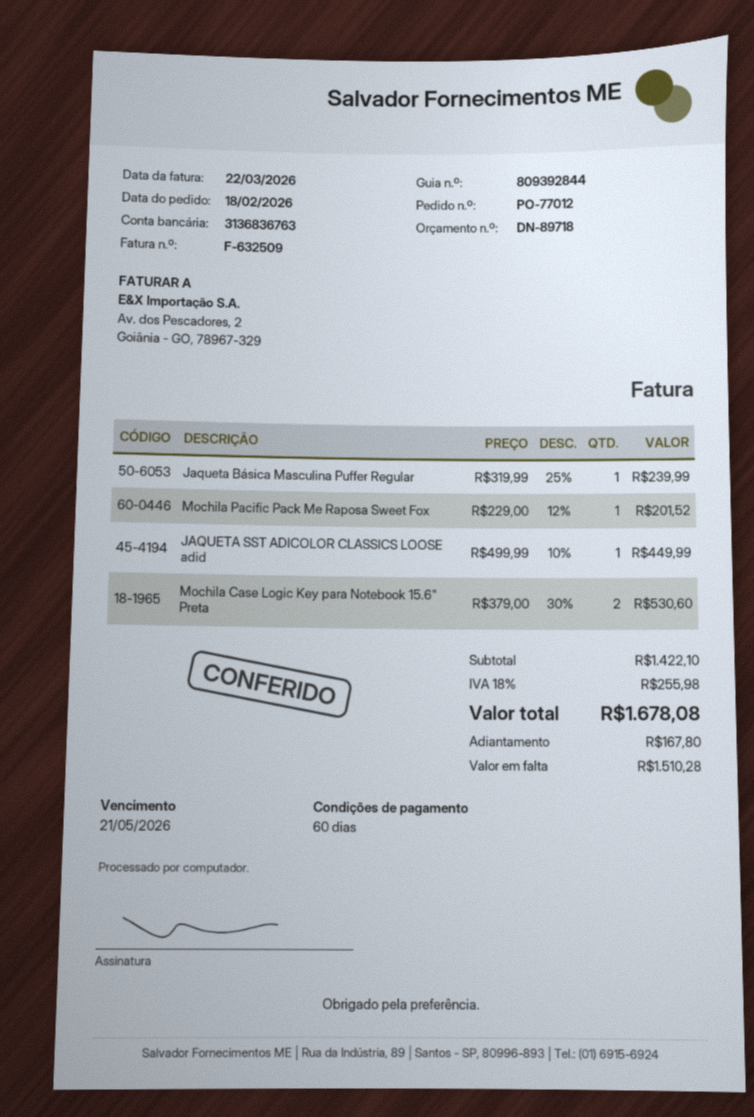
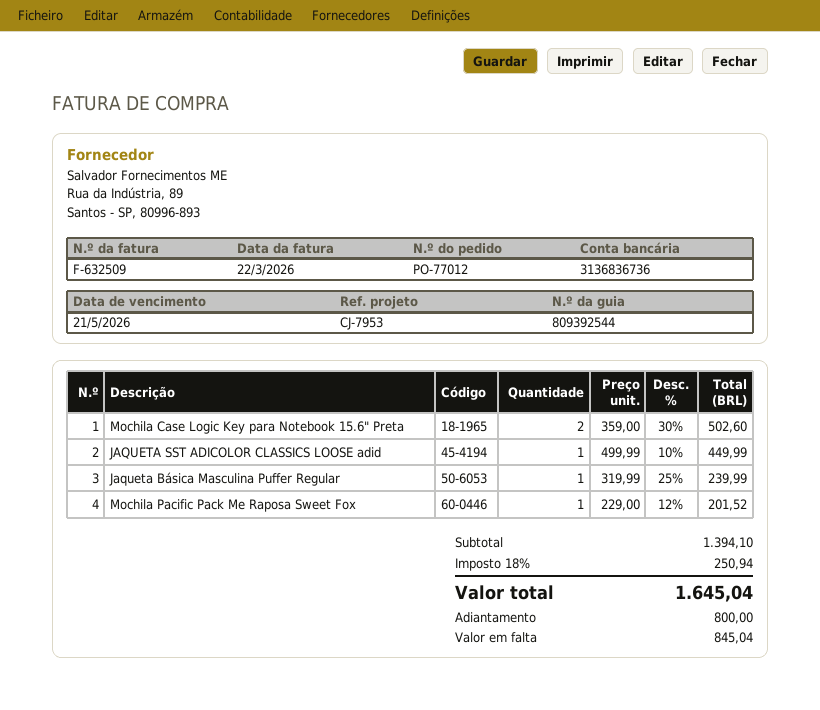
delivery note number: 809392844 -> 809392544
bank account: 3136836763 -> 3136836736
Mochila Case Logic Key para Notebook 15.6" Preta: 2 x 379.00 - 30% = 530.60 -> 2 x 359.00 - 30% = 502.60
subtotal: 1422.10 -> 1394.10
tax: 18% = 255.98 -> 18% = 250.94
total: 1678.08 -> 1645.04
deposit: 167.80 -> 800.00
balance: 1510.28 -> 845.04

